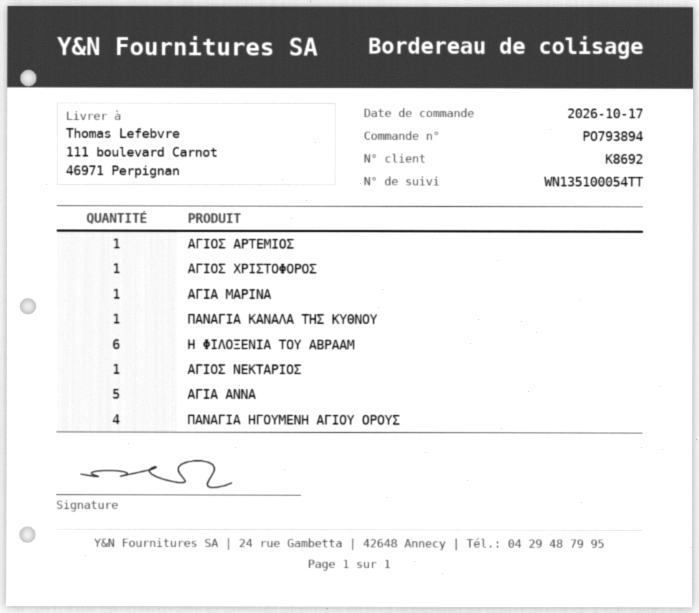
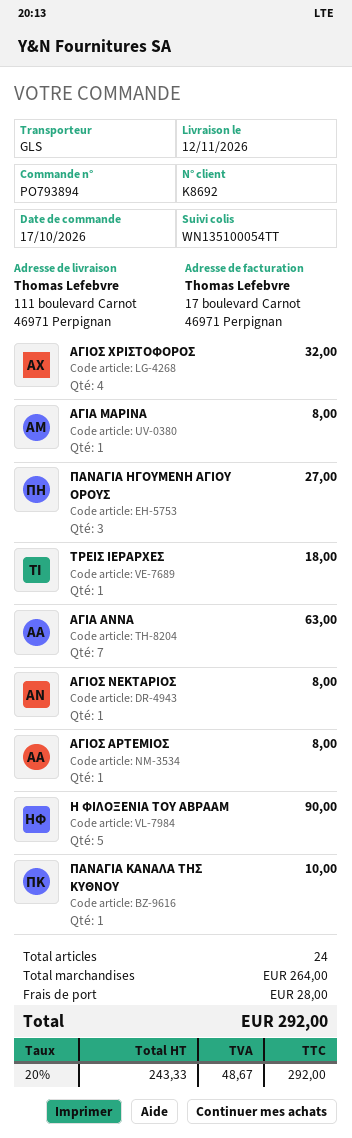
ΑΓΙΟΣ ΧΡΙΣΤΟΦΟΡΟΣ: 1 -> 4
Η ΦΙΛΟΞΕΝΙΑ ΤΟΥ ΑΒΡΑΑΜ: 6 -> 5
ΑΓΙΑ ΑΝΝΑ: 5 -> 7
ΠΑΝΑΓΙΑ ΗΓΟΥΜΕΝΗ ΑΓΙΟΥ ΟΡΟΥΣ: 4 -> 3
ΤΡΕΙΣ ΙΕΡΑΡΧΕΣ: none -> 1

